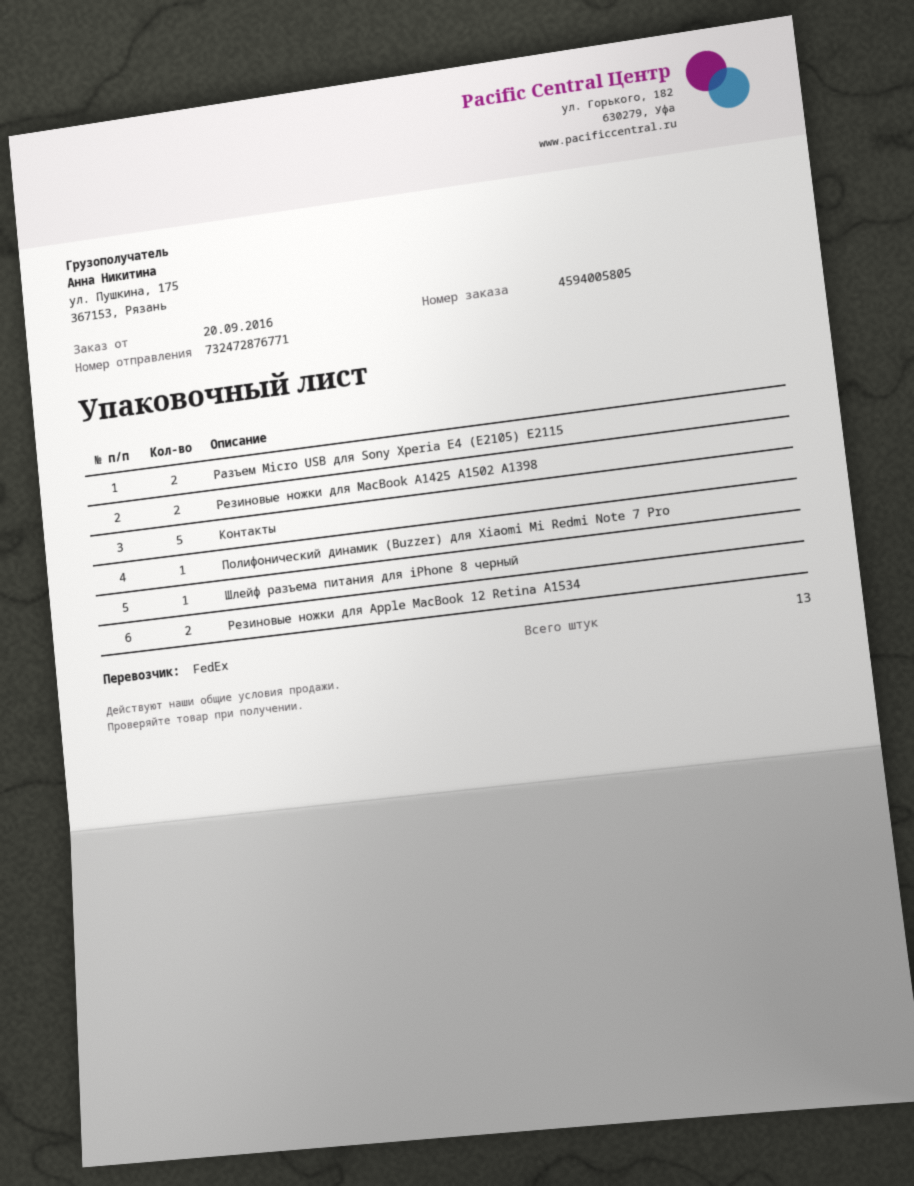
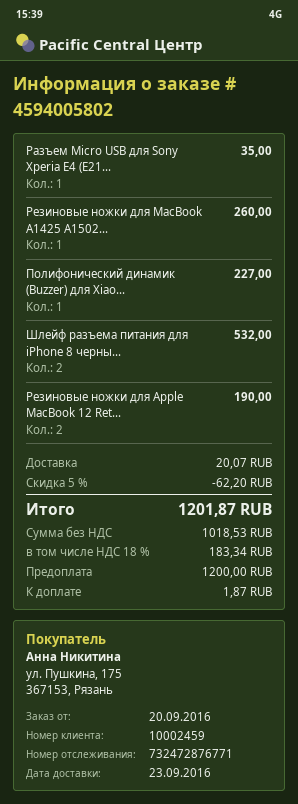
order number: 4594005805 -> 4594005802
Разъем Micro USB для Sony Xperia E4 (E2105) E2115: 2 -> 1
Резиновые ножки для MacBook A1425 A1502 A1398: 2 -> 1
Контакты: 5 -> none
Шлейф разъема питания для iPhone 8 черный: 1 -> 2

